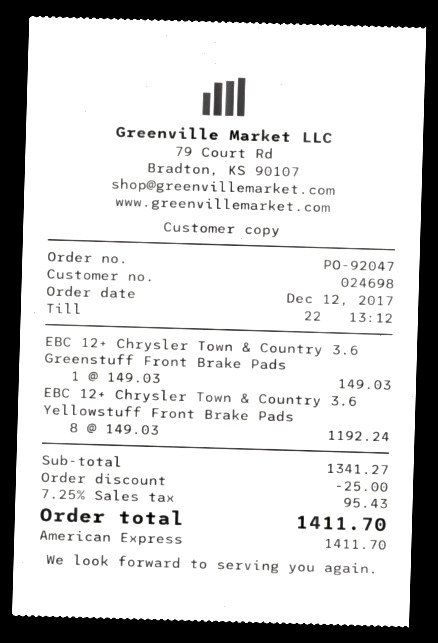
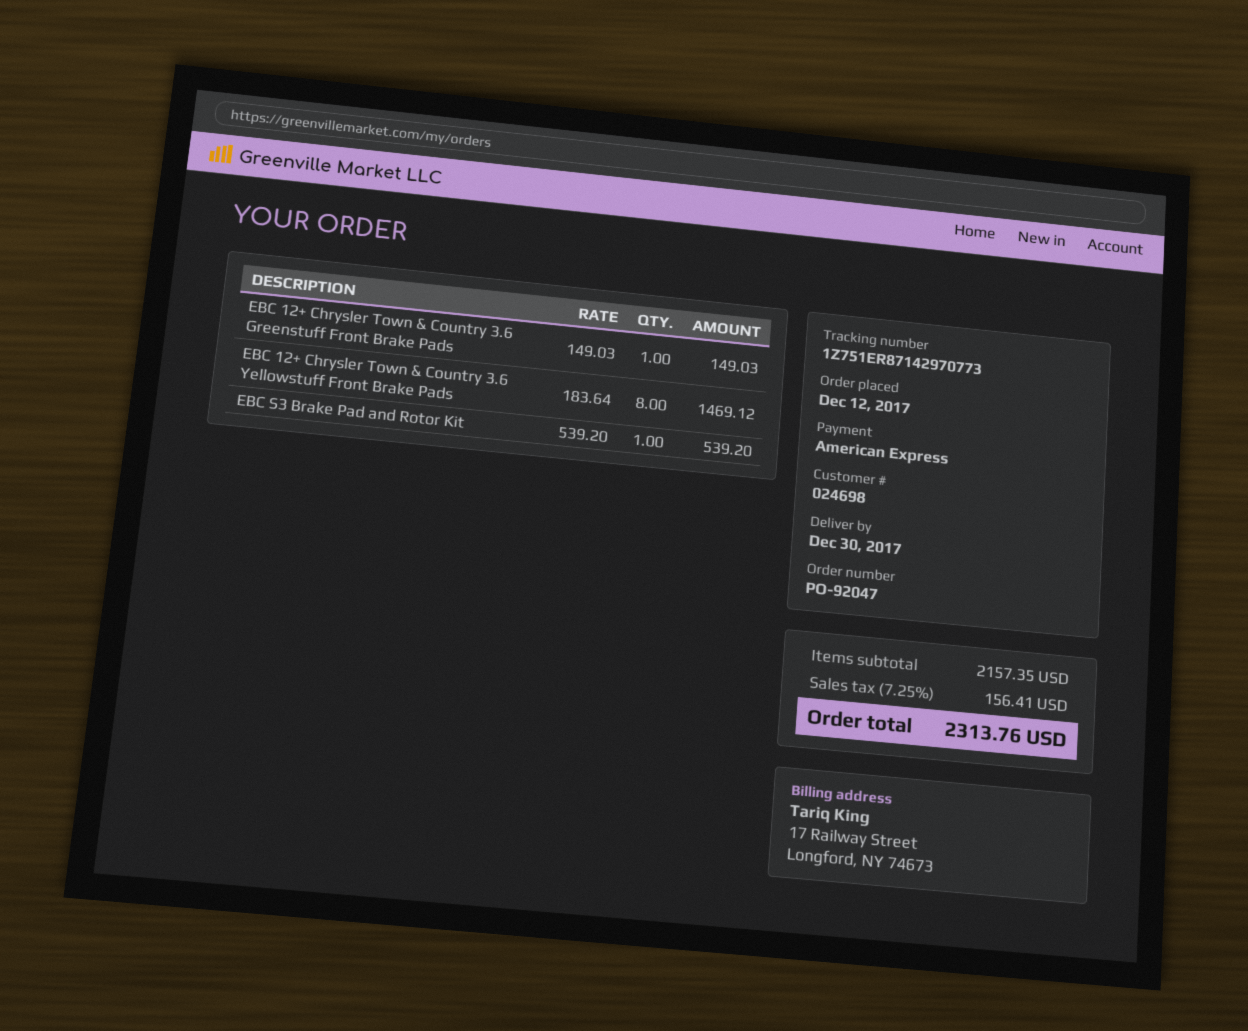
EBC 12+ Chrysler Town & Country 3.6 Yellowstuff Front Brake Pads: 8 x 149.03 = 1192.24 -> 8 x 183.64 = 1469.12
EBC S3 Brake Pad and Rotor Kit: none -> 1 x 539.20 = 539.20
subtotal: 1341.27 -> 2157.35
discount: 25.00 -> none
tax: 7.25% = 95.43 -> 7.25% = 156.41
total: 1411.70 -> 2313.76

